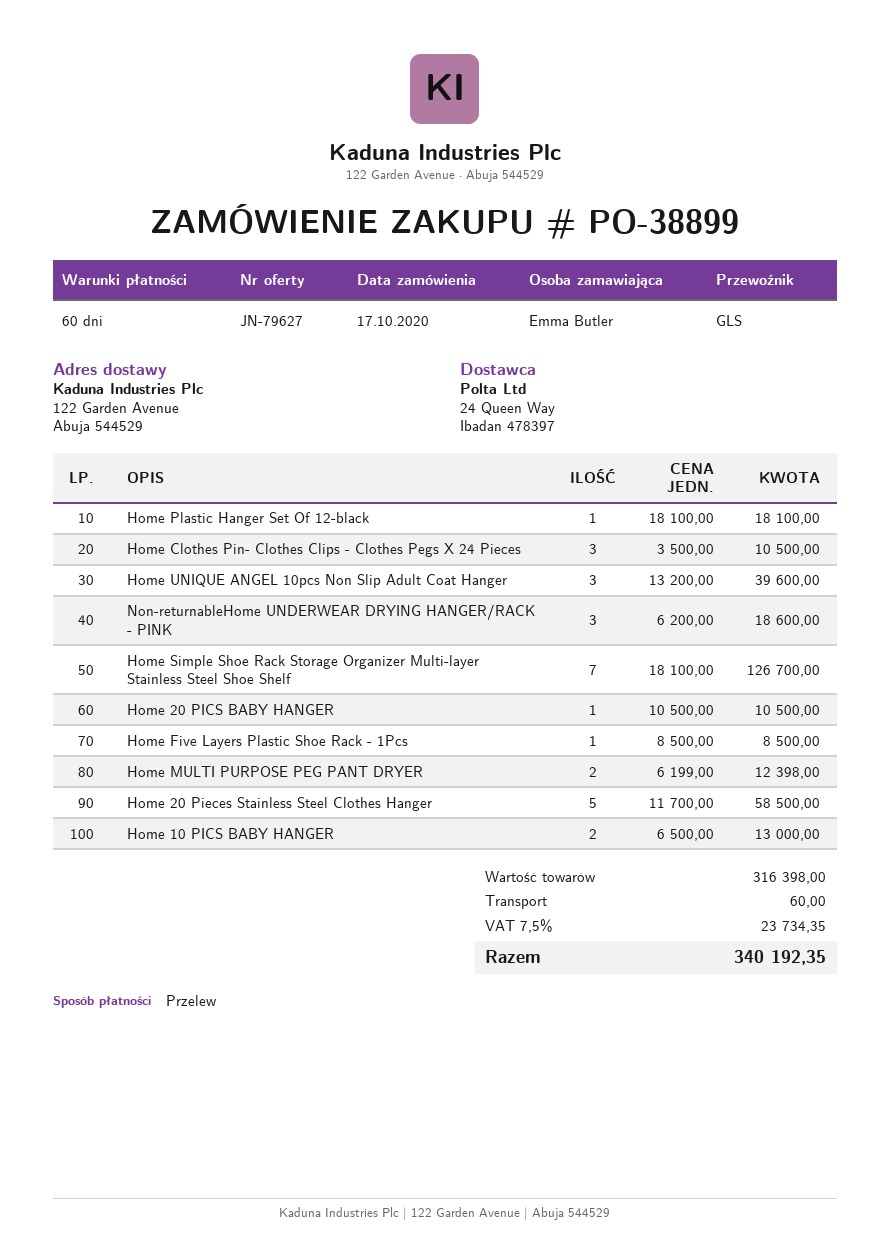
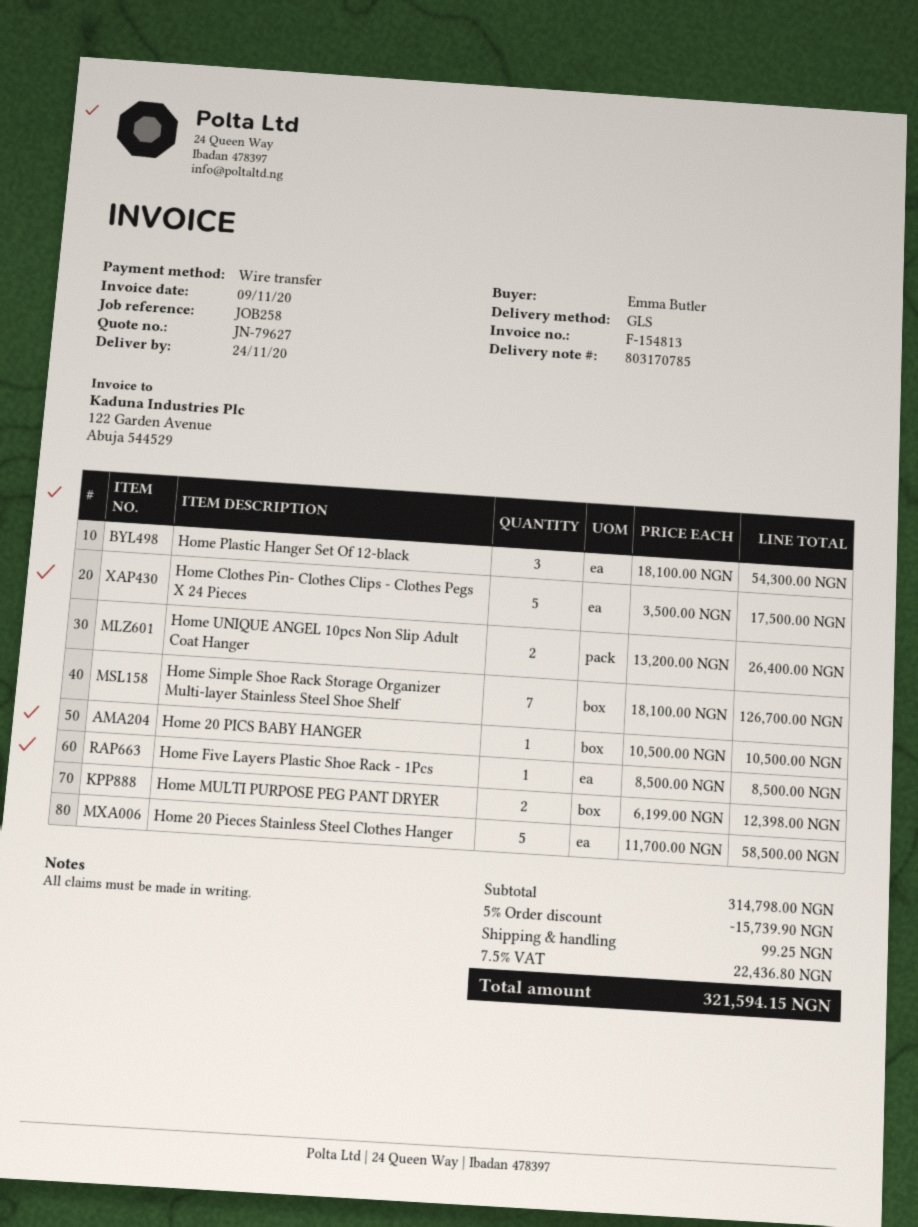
Home Plastic Hanger Set Of 12-black: 1 x 18100.00 = 18100.00 -> 3 x 18100.00 = 54300.00
Home Clothes Pin- Clothes Clips - Clothes Pegs X 24 Pieces: 3 x 3500.00 = 10500.00 -> 5 x 3500.00 = 17500.00
Home UNIQUE ANGEL 10pcs Non Slip Adult Coat Hanger: 3 x 13200.00 = 39600.00 -> 2 x 13200.00 = 26400.00
Non-returnableHome UNDERWEAR DRYING HANGER/RACK - PINK: 3 x 6200.00 = 18600.00 -> none
Home 10 PICS BABY HANGER: 2 x 6500.00 = 13000.00 -> none
subtotal: 316398.00 -> 314798.00
discount: none -> 5% = 15739.90
shipping: 60.00 -> 99.25
tax: 7.5% = 23734.35 -> 7.5% = 22436.80
total: 340192.35 -> 321594.15

